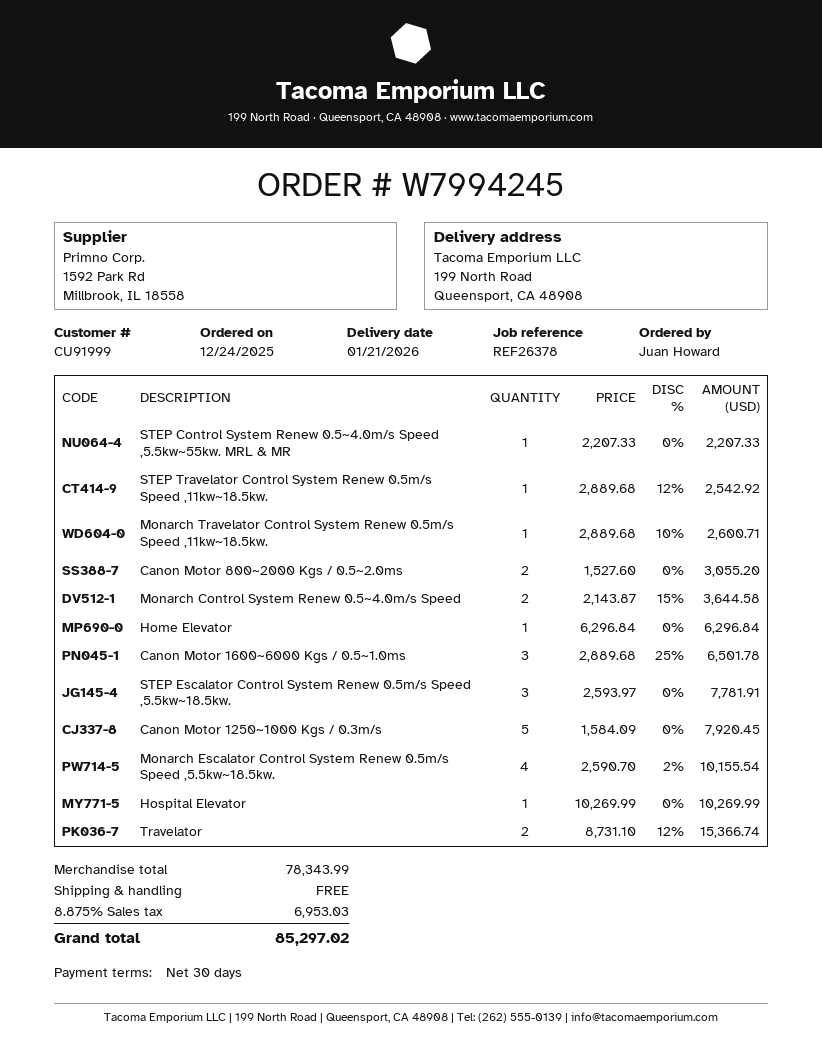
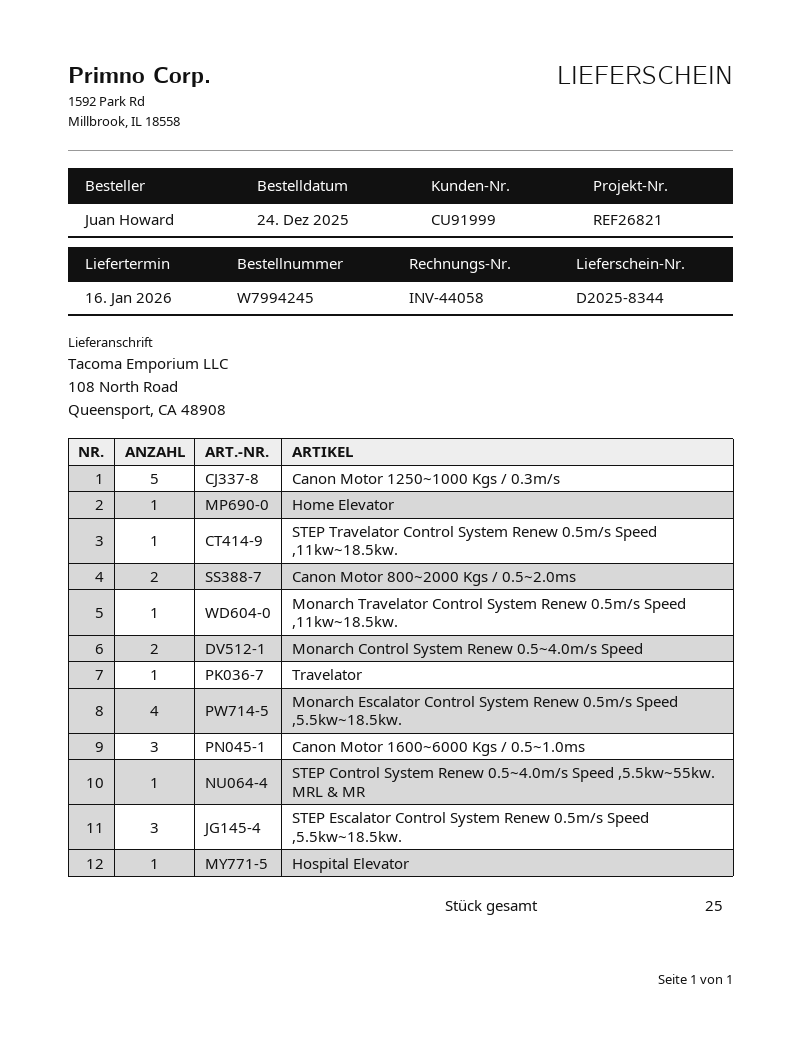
delivery date: 2026-01-21 -> 2026-01-16
reference: REF26378 -> REF26821
ship to: 199 North Road, Queensport, CA 48908 -> 108 North Road, Queensport, CA 48908
Travelator: 2 -> 1

